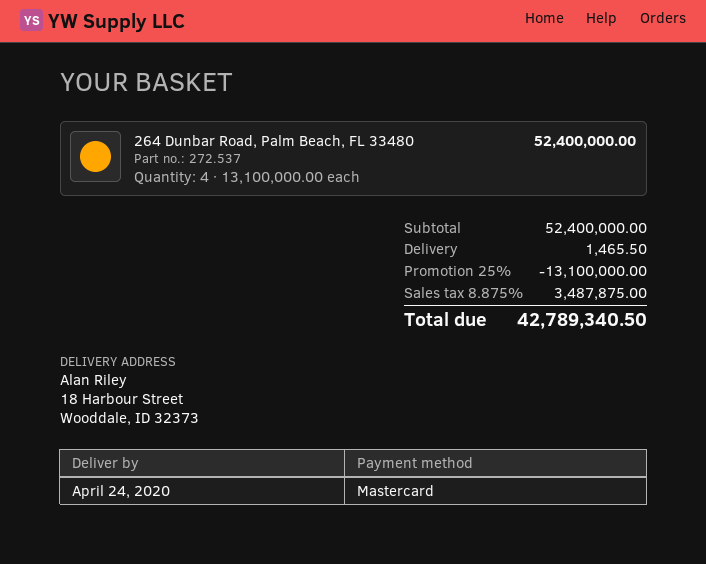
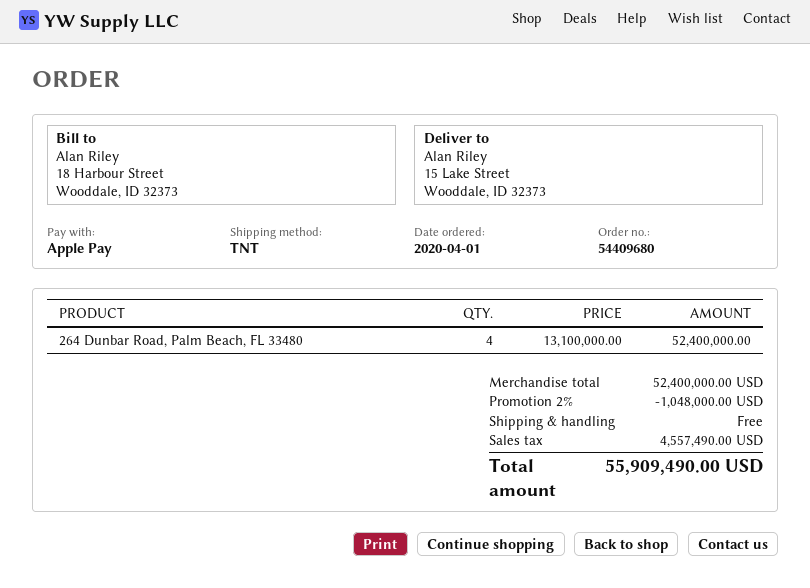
payment method: Mastercard -> Apple Pay
ship to: 18 Harbour Street, Wooddale, ID 32373 -> 15 Lake Street, Wooddale, ID 32373
discount: 25% = 13100000.00 -> 2% = 1048000.00
shipping: 1465.50 -> 0.00
tax: 3487875.00 -> 4557490.00
total: 42789340.50 -> 55909490.00

